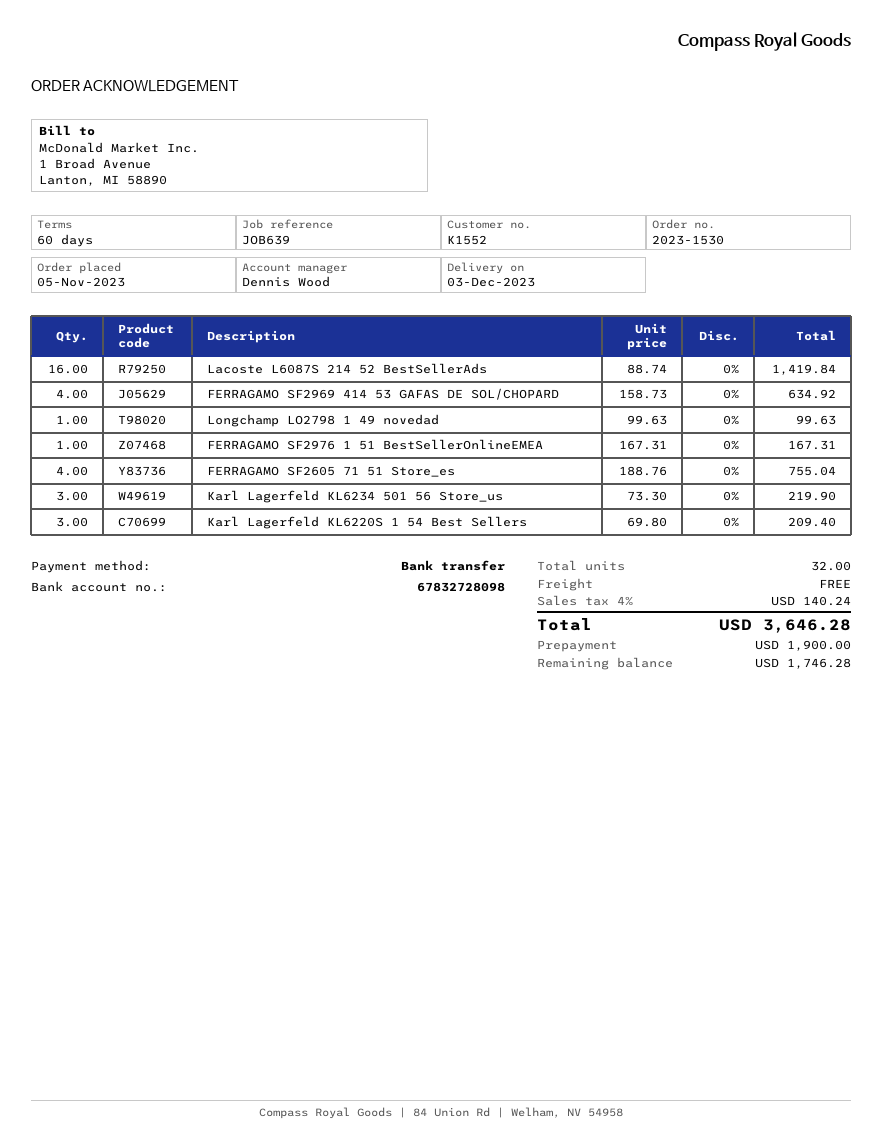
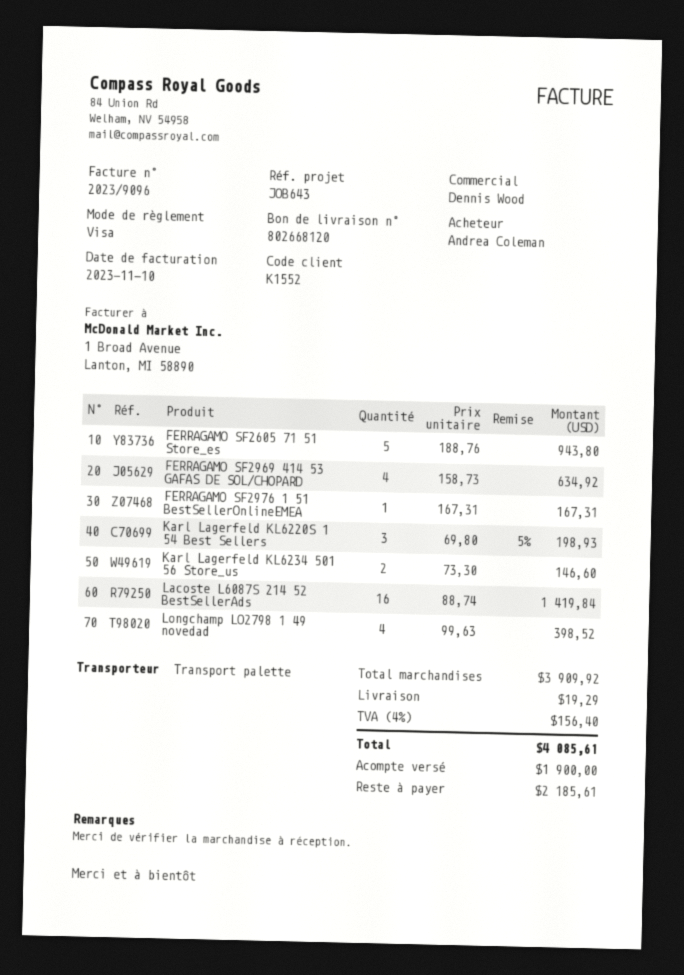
reference: JOB639 -> JOB643
payment method: bank transfer -> Visa
Longchamp LO2798 1 49 novedad: 1 x 99.63 = 99.63 -> 4 x 99.63 = 398.52
FERRAGAMO SF2605 71 51 Store_es: 4 x 188.76 = 755.04 -> 5 x 188.76 = 943.80
Karl Lagerfeld KL6234 501 56 Store_us: 3 x 73.30 = 219.90 -> 2 x 73.30 = 146.60
Karl Lagerfeld KL6220S 1 54 Best Sellers: 3 x 69.80 = 209.40 -> 3 x 69.80 - 5% = 198.93
shipping: 0.00 -> 19.29
tax: 4% = 140.24 -> 4% = 156.40
total: 3646.28 -> 4085.61
balance: 1746.28 -> 2185.61

